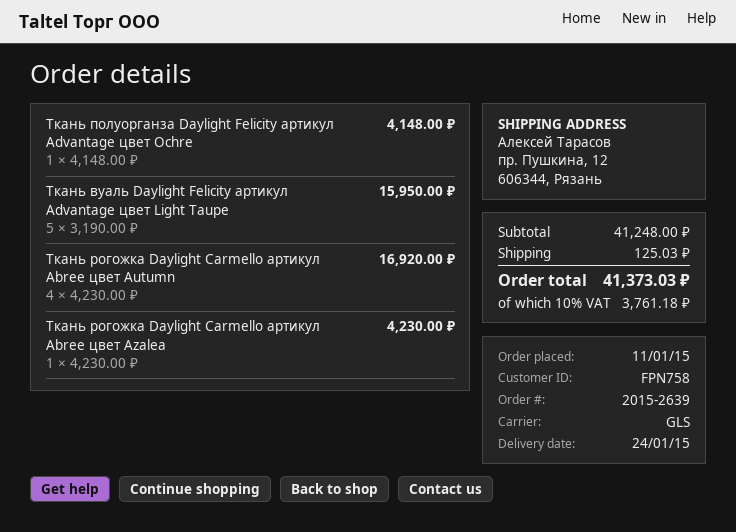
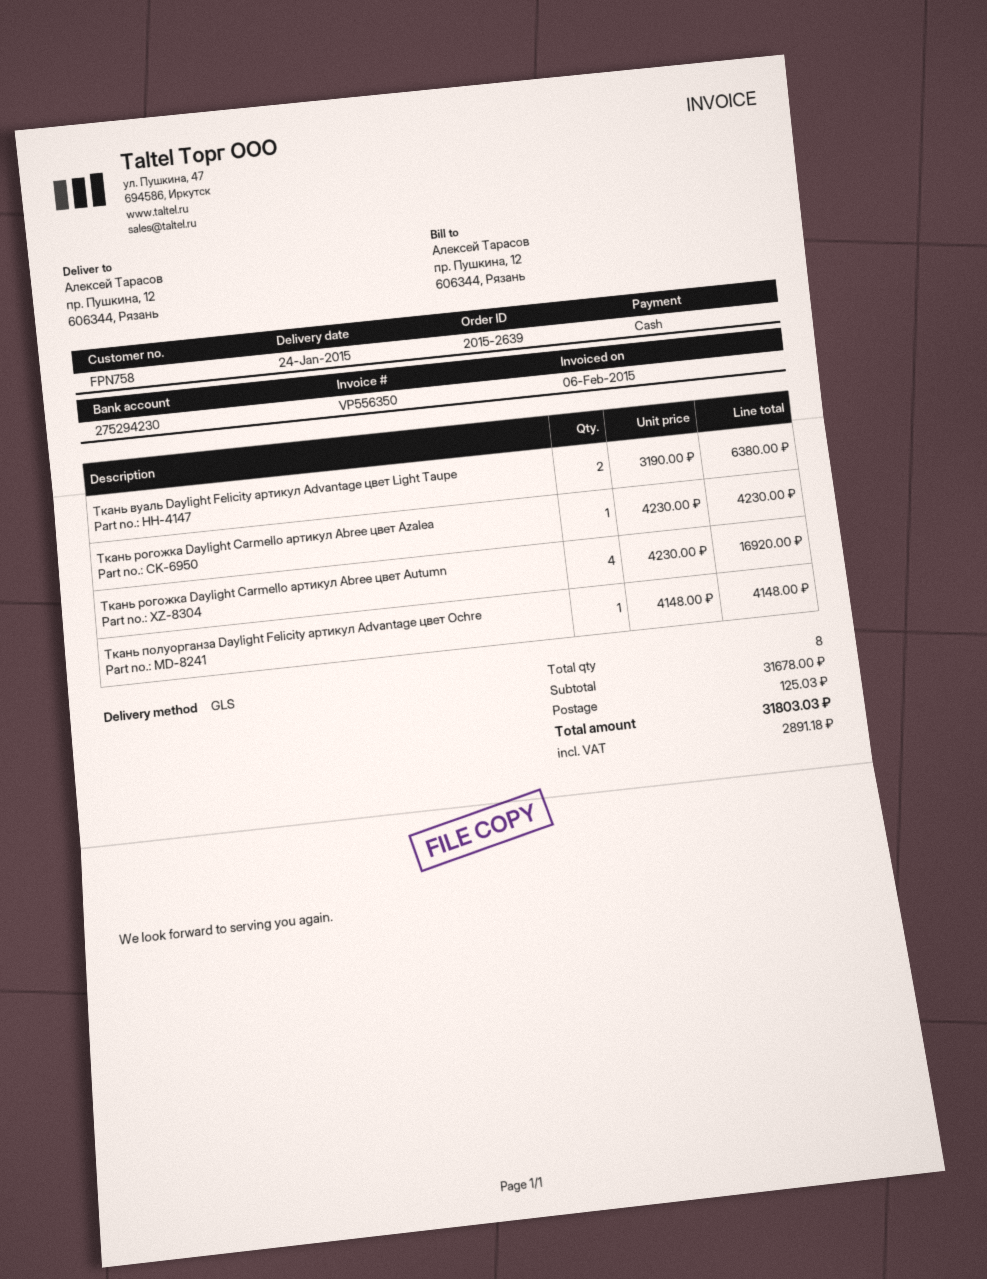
Ткань вуаль Daylight Felicity артикул Advantage цвет Light Taupe: 5 x 3190.00 = 15950.00 -> 2 x 3190.00 = 6380.00
subtotal: 41248.00 -> 31678.00
tax: 3761.18 -> 2891.18
total: 41373.03 -> 31803.03

